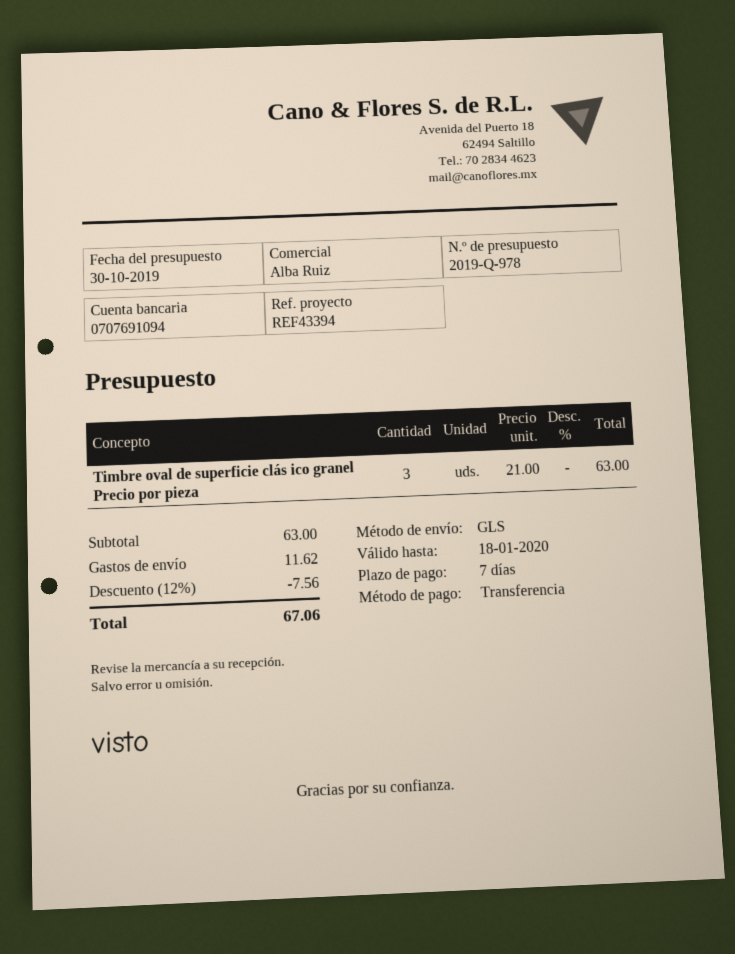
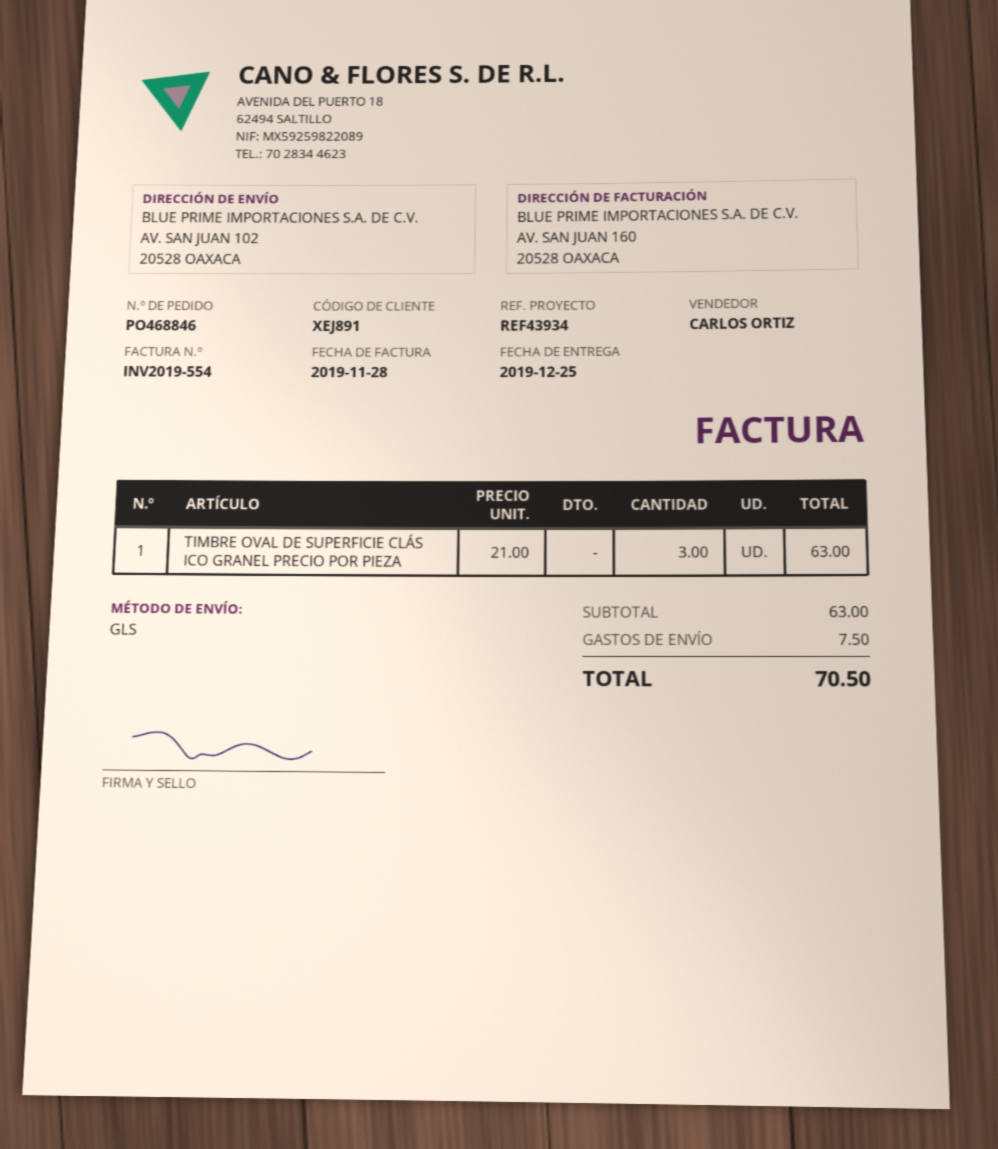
reference: REF43394 -> REF43934
sales rep: Alba Ruiz -> CARLOS ORTIZ
discount: 12% = 7.56 -> none
shipping: 11.62 -> 7.50
total: 67.06 -> 70.50

